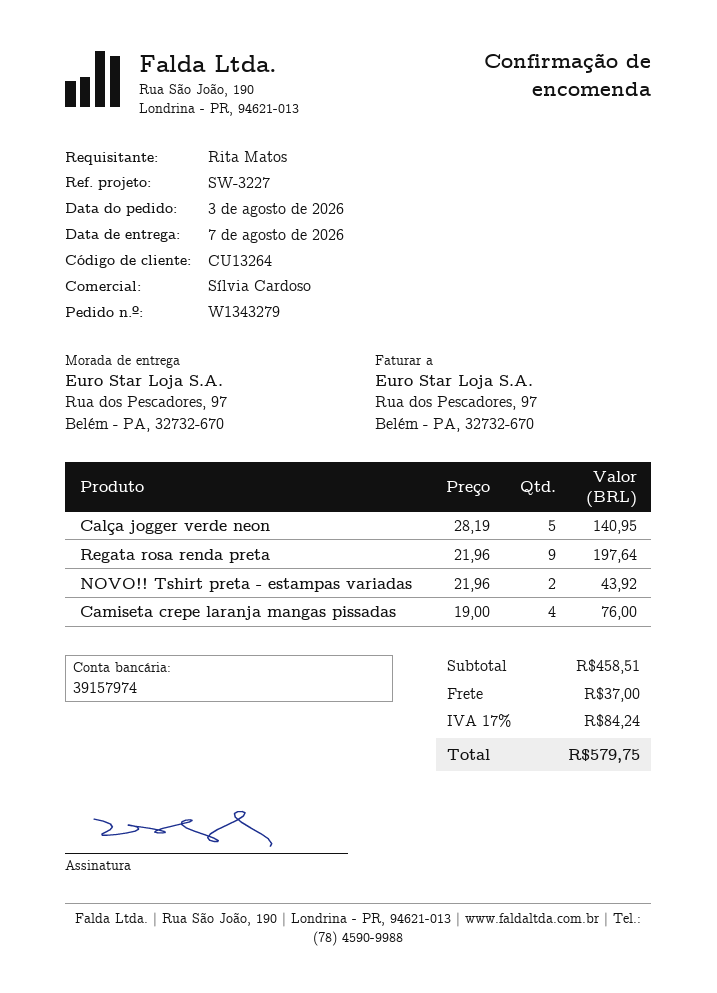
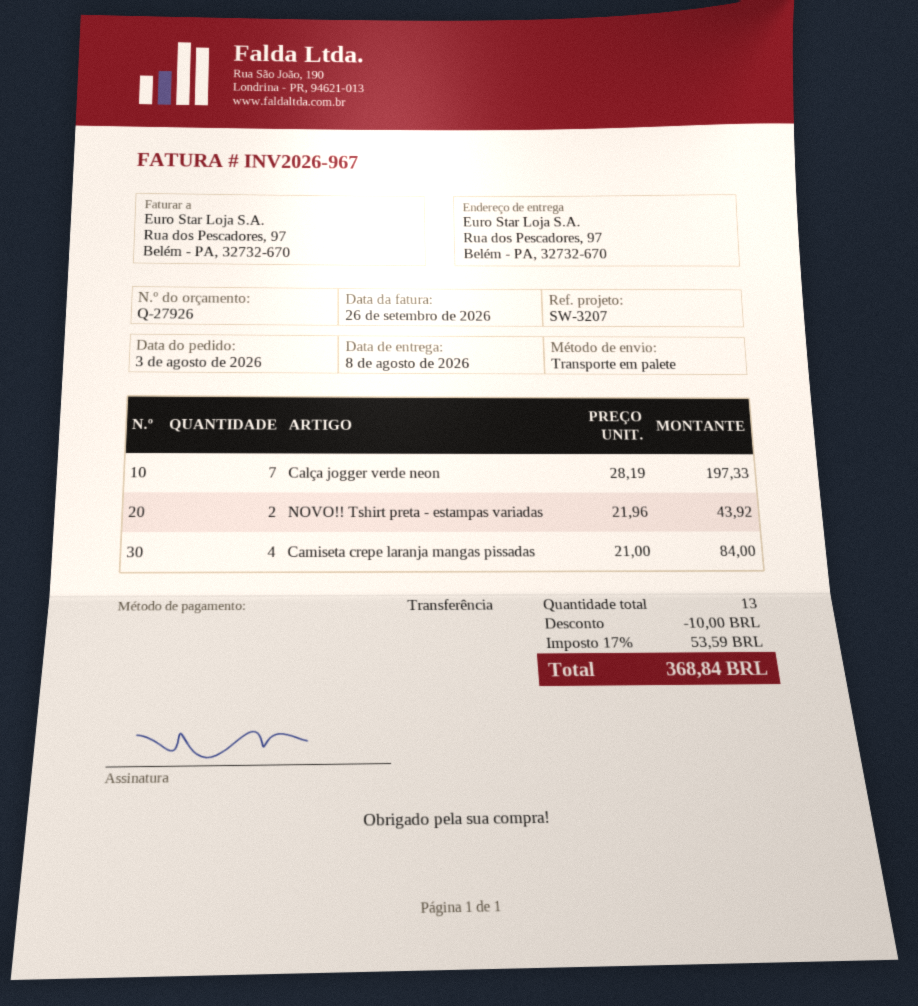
delivery date: 2026-08-07 -> 2026-08-08
reference: SW-3227 -> SW-3207
Calça jogger verde neon: 5 x 28.19 = 140.95 -> 7 x 28.19 = 197.33
Regata rosa renda preta: 9 x 21.96 = 197.64 -> none
Camiseta crepe laranja mangas pissadas: 4 x 19.00 = 76.00 -> 4 x 21.00 = 84.00
discount: none -> 10.00
shipping: 37.00 -> none
tax: 17% = 84.24 -> 17% = 53.59
total: 579.75 -> 368.84

